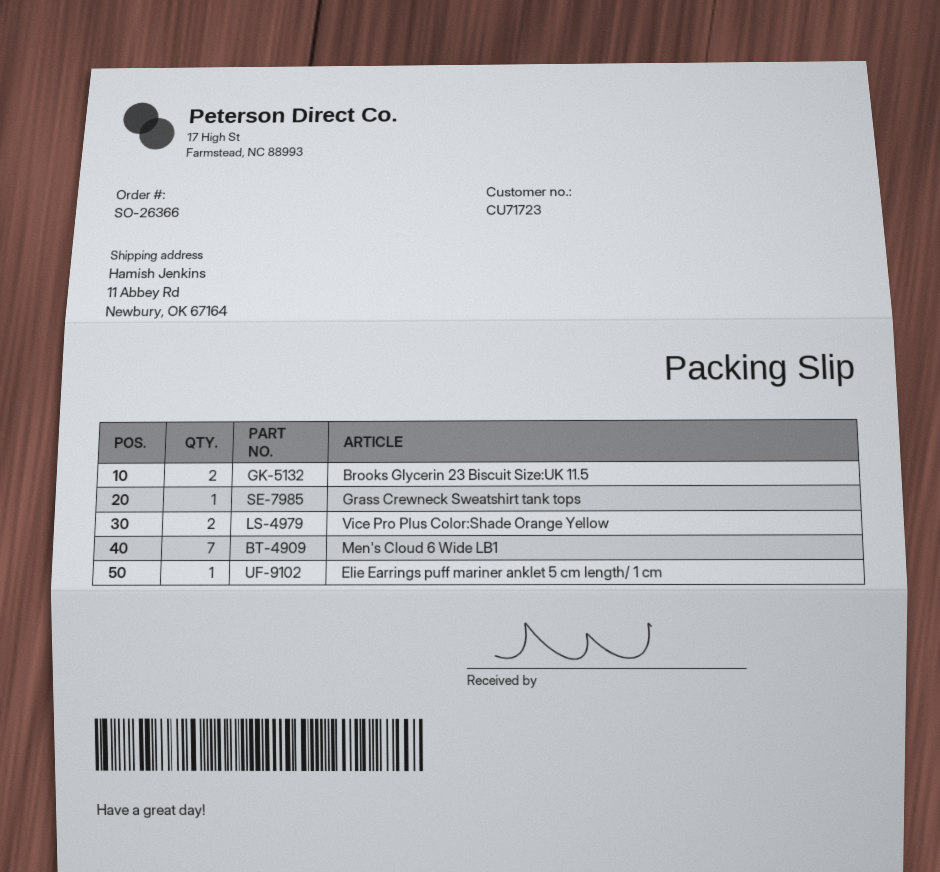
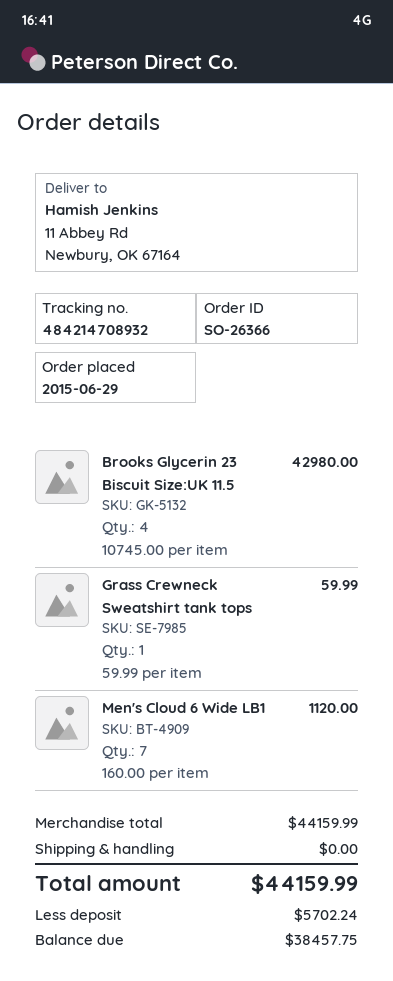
Brooks Glycerin 23 Biscuit Size:UK 11.5: 2 -> 4
Vice Pro Plus Color:Shade Orange Yellow: 2 -> none
Elie Earrings puff mariner anklet 5 cm length/ 1 cm: 1 -> none

